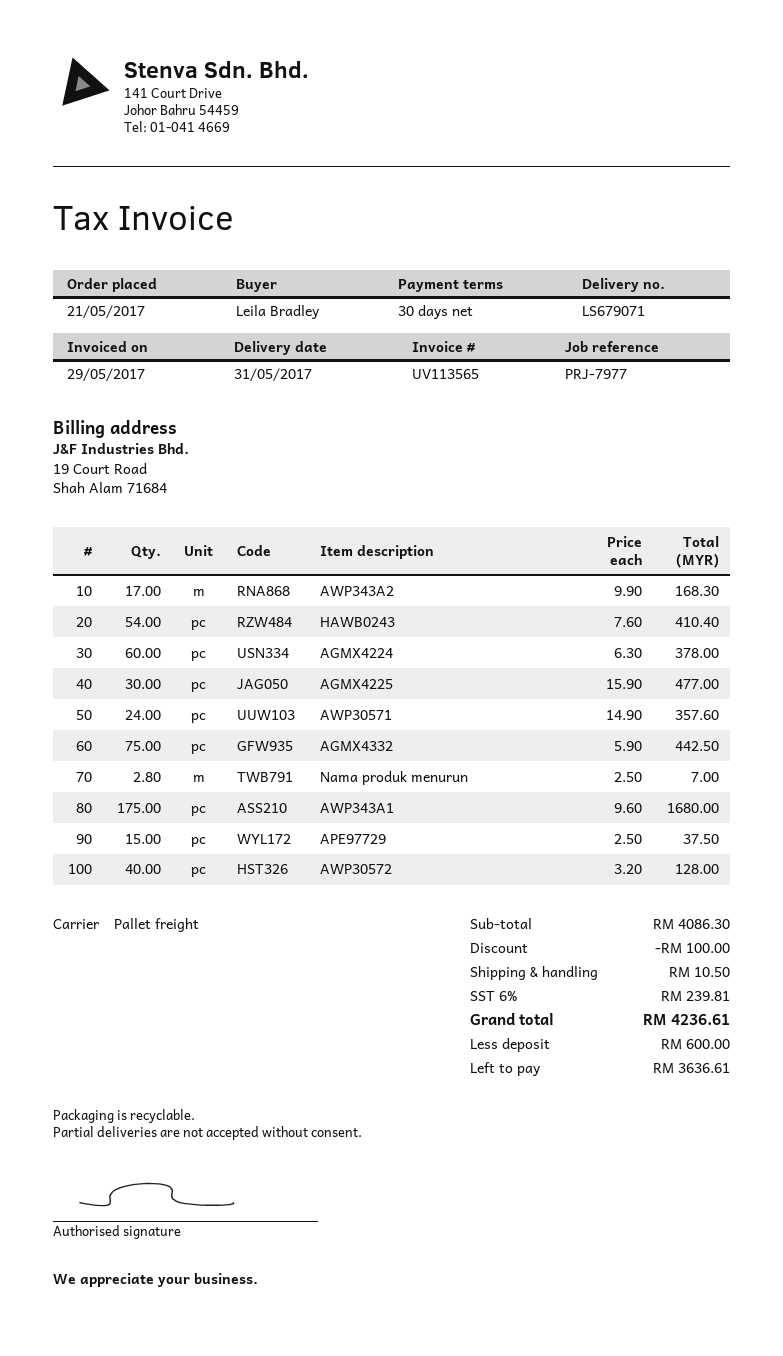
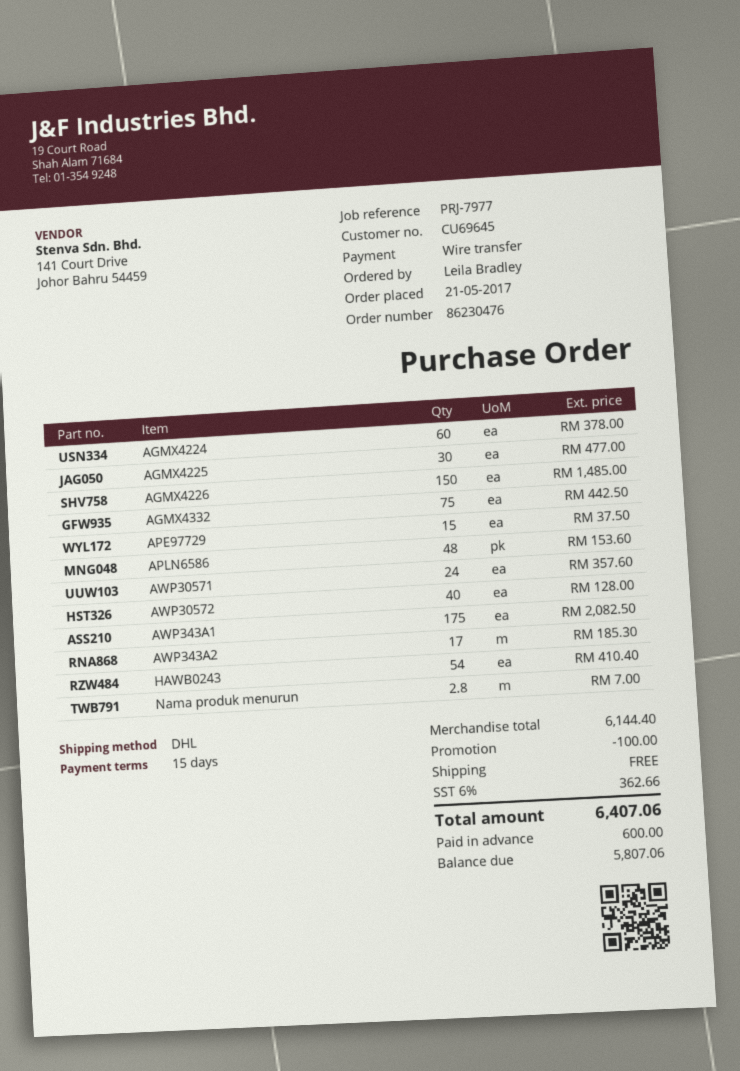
payment terms: 30 days -> 15 days
shipping method: pallet freight -> DHL
AWP343A2: 17 for 168.30 -> 17 for 185.30
AWP343A1: 175 for 1680.00 -> 175 for 2082.50
AGMX4226: none -> 150 for 1485.00
APLN6586: none -> 48 for 153.60
subtotal: 4086.30 -> 6144.40
shipping: 10.50 -> 0.00
tax: 6% = 239.81 -> 6% = 362.66
total: 4236.61 -> 6407.06
balance: 3636.61 -> 5807.06

